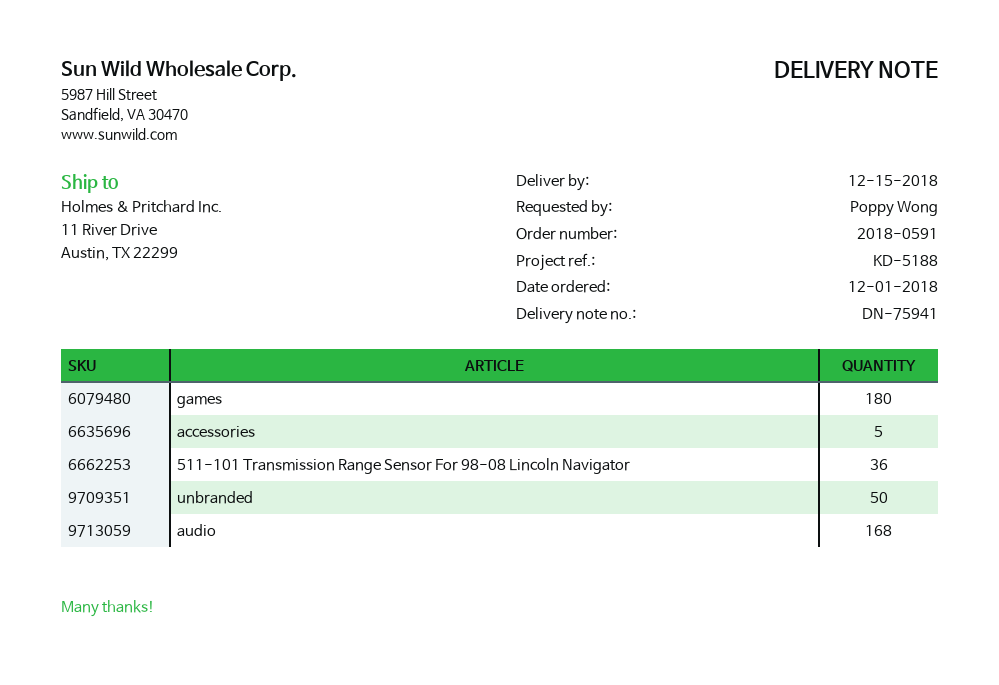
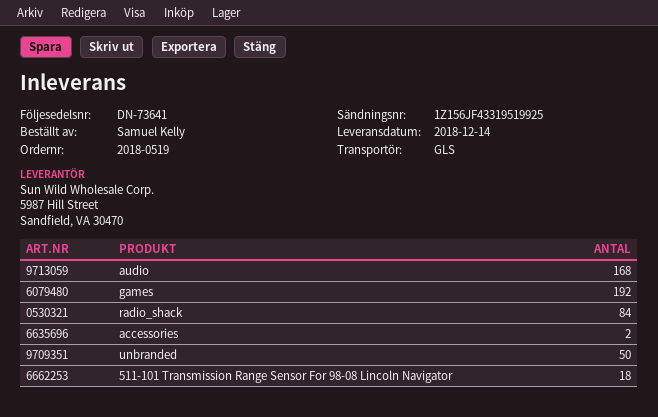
order number: 2018-0591 -> 2018-0519
delivery note number: DN-75941 -> DN-73641
delivery date: 2018-12-15 -> 2018-12-14
ordered by: Poppy Wong -> Samuel Kelly
games: 180 -> 192
accessories: 5 -> 2
511-101 Transmission Range Sensor For 98-08 Lincoln Navigator: 36 -> 18
radio_shack: none -> 84

